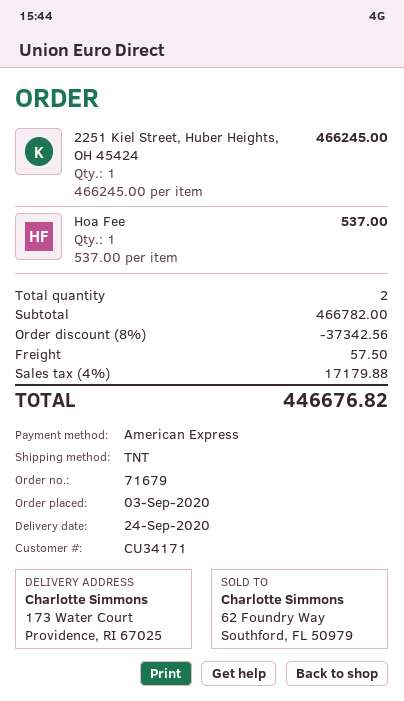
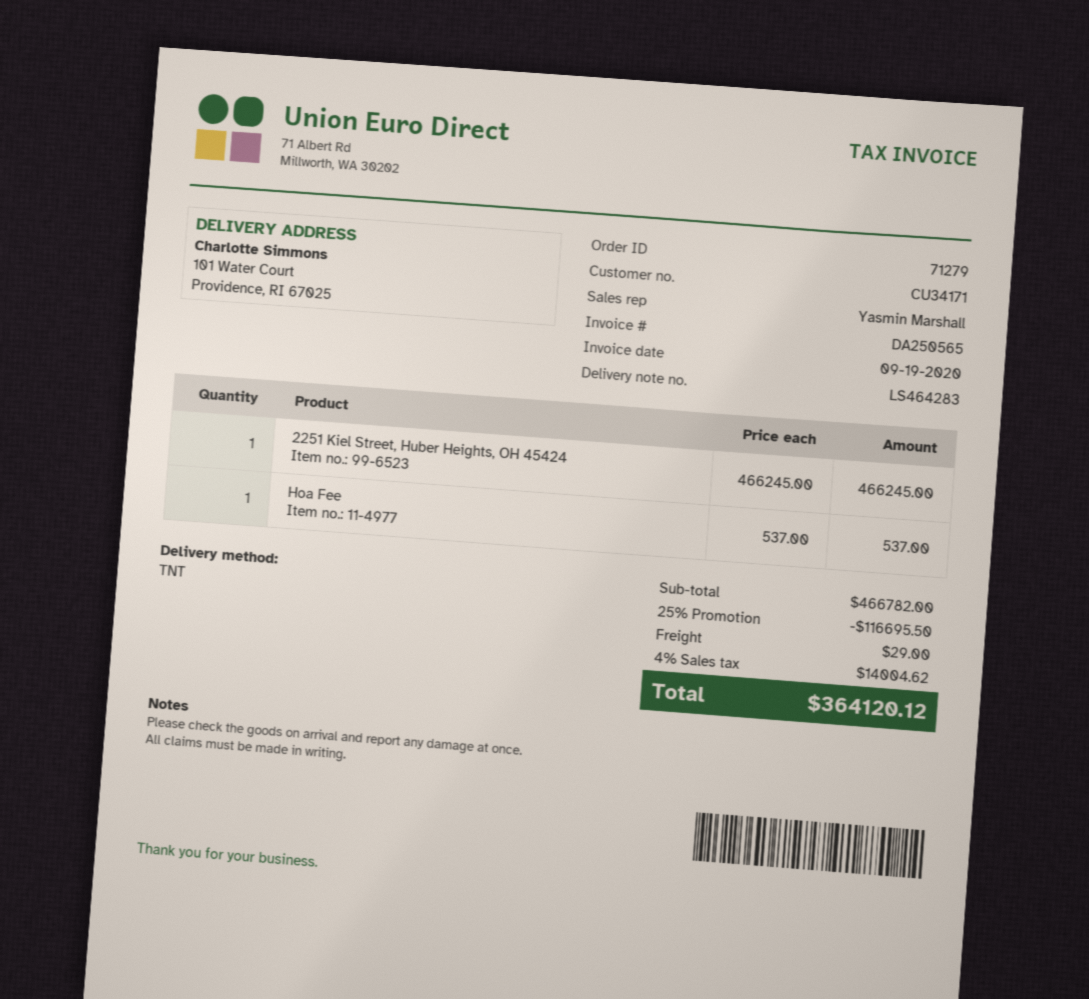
order number: 71679 -> 71279
ship to: 173 Water Court, Providence, RI 67025 -> 101 Water Court, Providence, RI 67025
discount: 8% = 37342.56 -> 25% = 116695.50
shipping: 57.50 -> 29.00
tax: 4% = 17179.88 -> 4% = 14004.62
total: 446676.82 -> 364120.12

